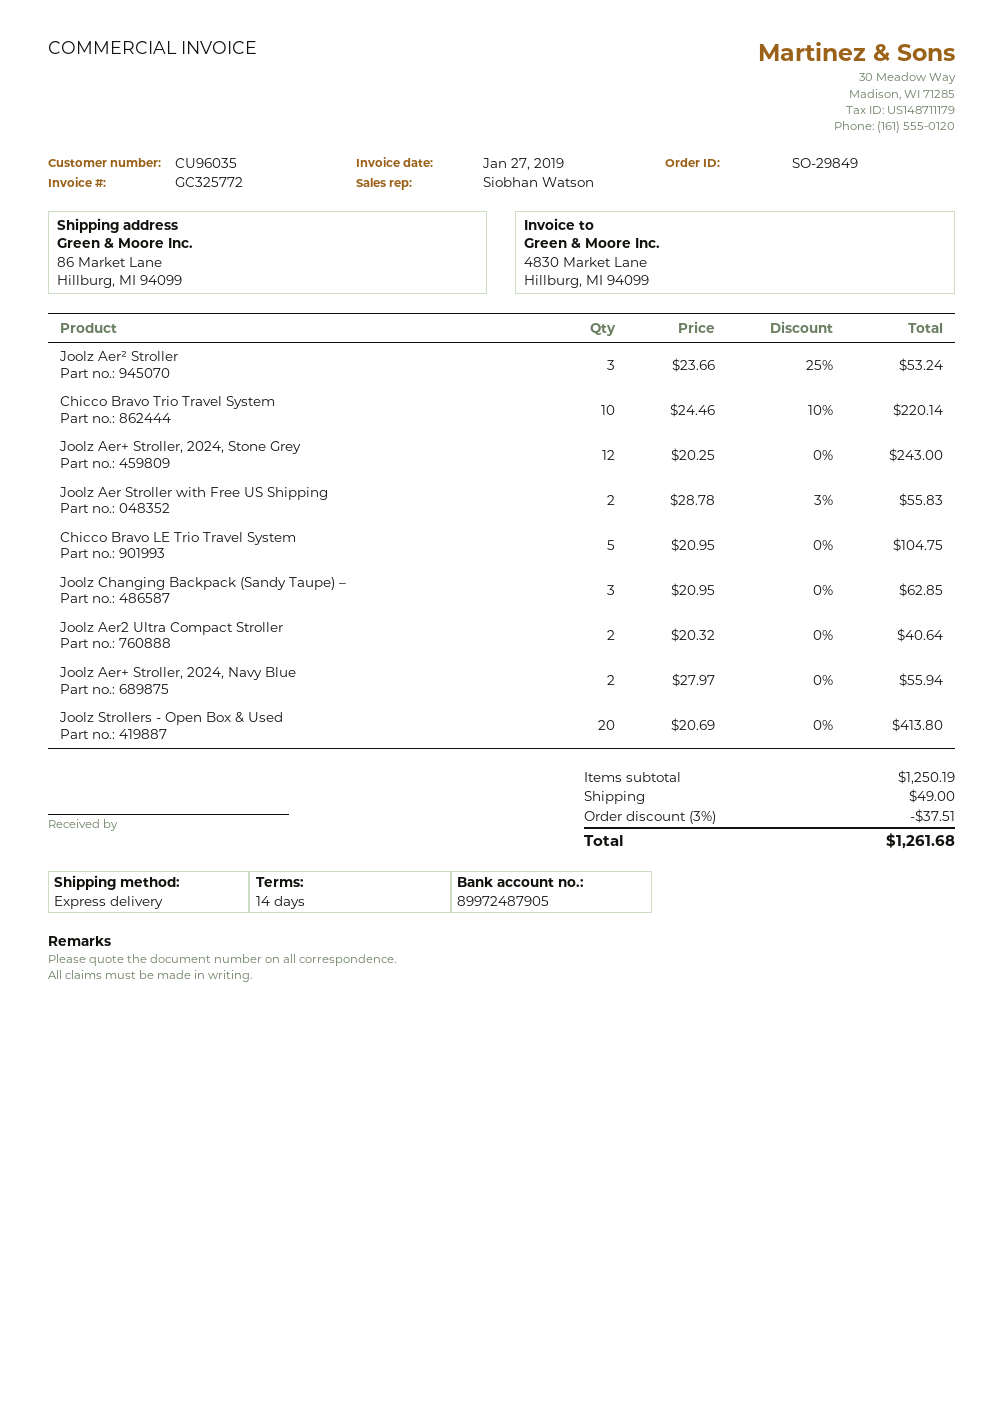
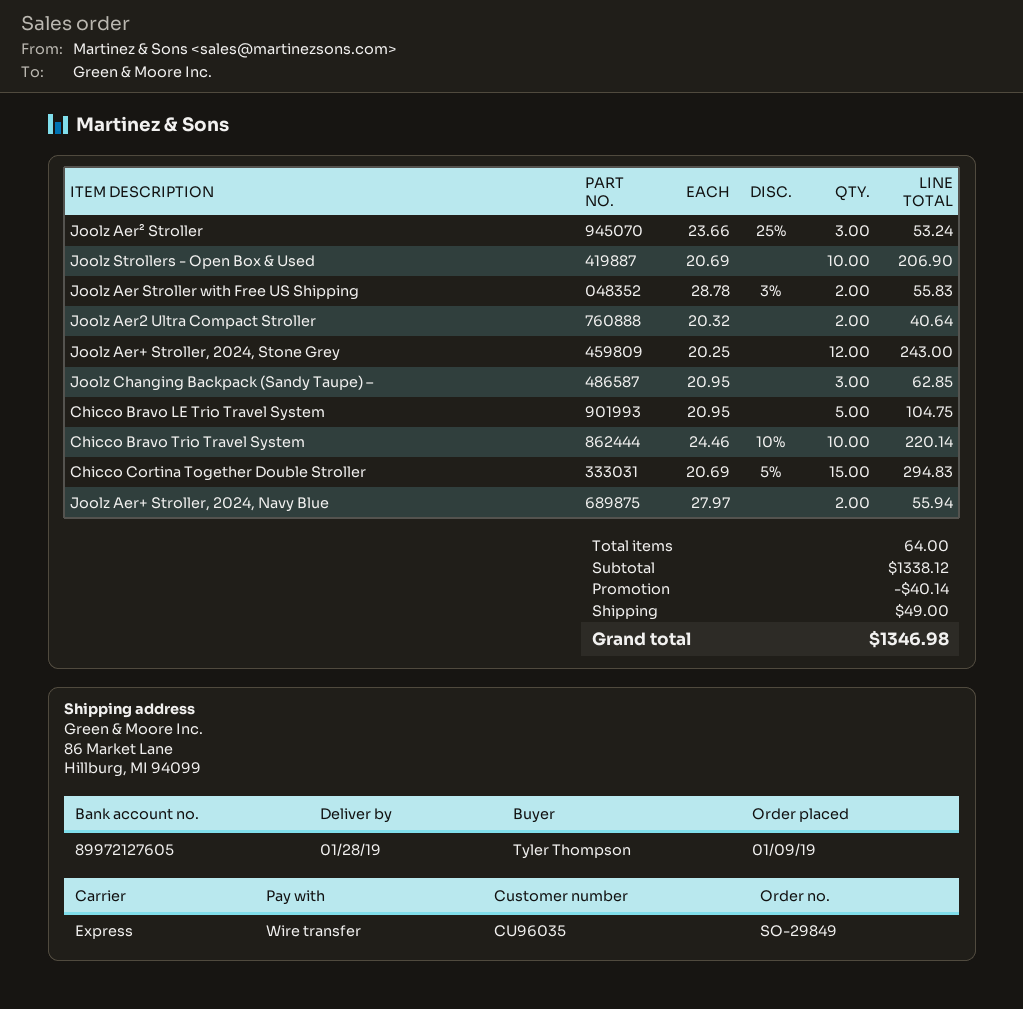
bank account: 89972487905 -> 89972127605
Joolz Strollers - Open Box & Used: 20 x 20.69 = 413.80 -> 10 x 20.69 = 206.90
Chicco Cortina Together Double Stroller: none -> 15 x 20.69 - 5% = 294.83
subtotal: 1250.19 -> 1338.12
discount: 37.51 -> 40.14
total: 1261.68 -> 1346.98

